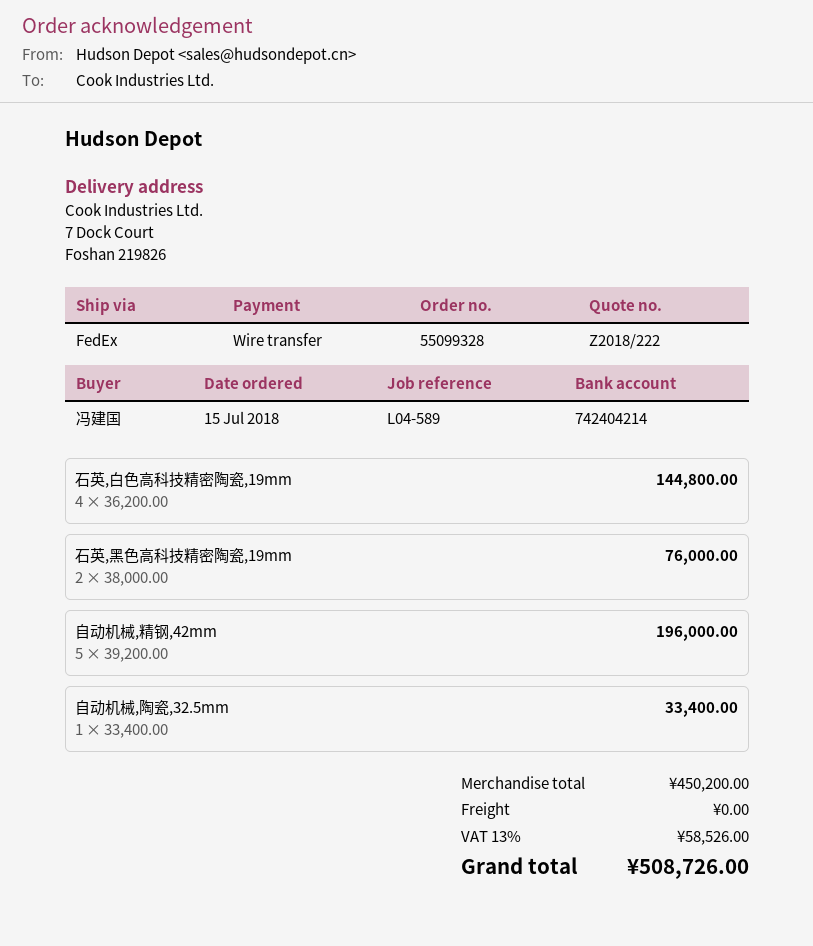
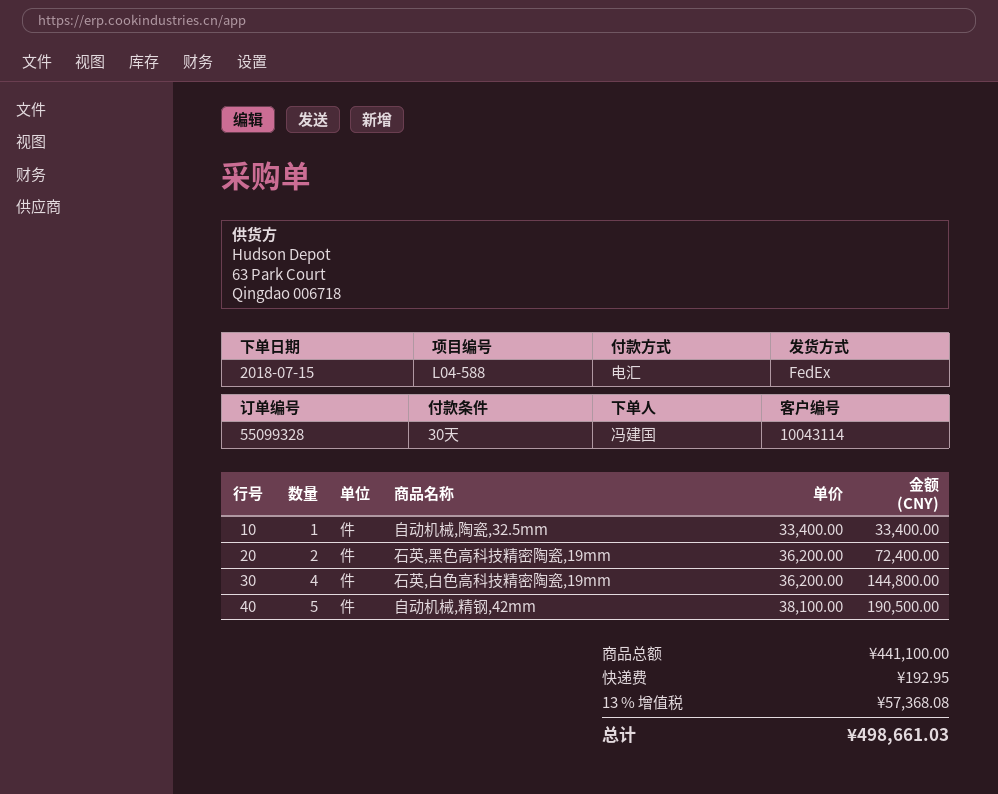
reference: L04-589 -> L04-588
石英,黑色高科技精密陶瓷,19mm: 2 x 38000.00 = 76000.00 -> 2 x 36200.00 = 72400.00
自动机械,精钢,42mm: 5 x 39200.00 = 196000.00 -> 5 x 38100.00 = 190500.00
subtotal: 450200.00 -> 441100.00
shipping: 0.00 -> 192.95
tax: 13% = 58526.00 -> 13% = 57368.08
total: 508726.00 -> 498661.03

